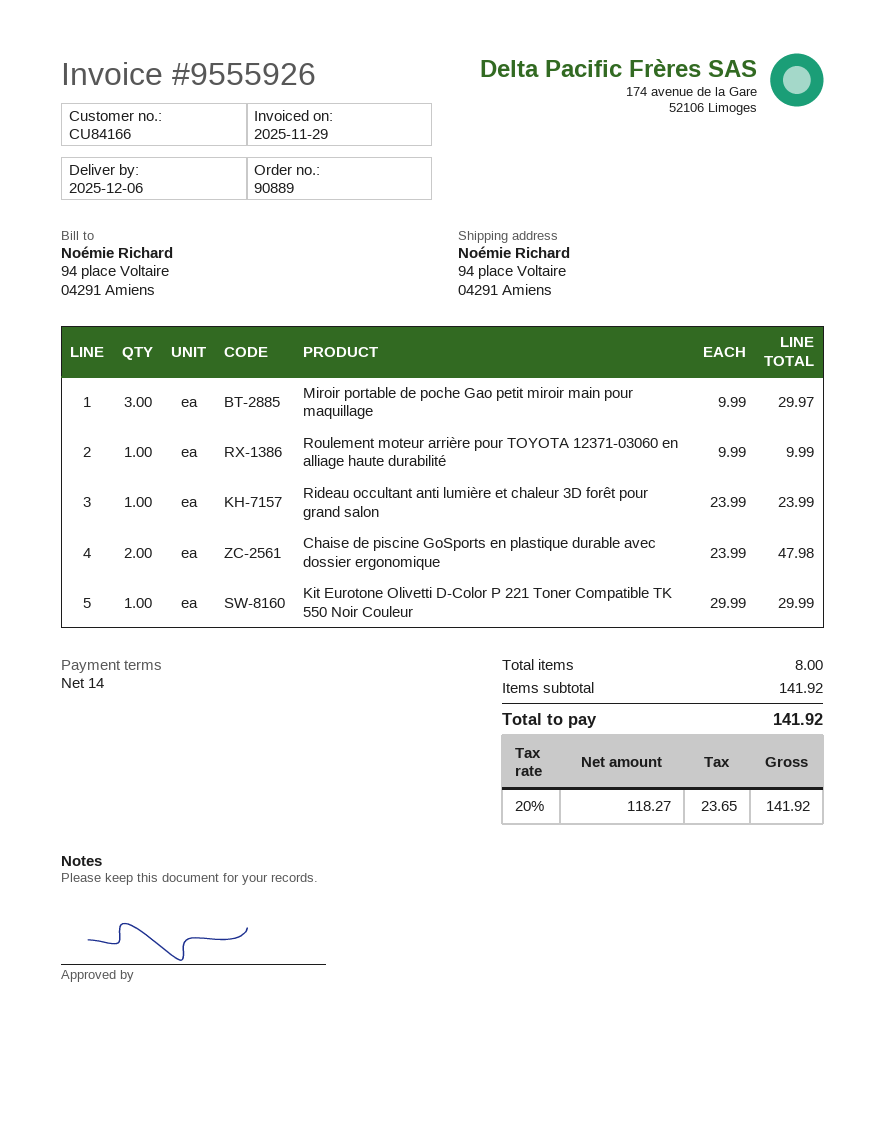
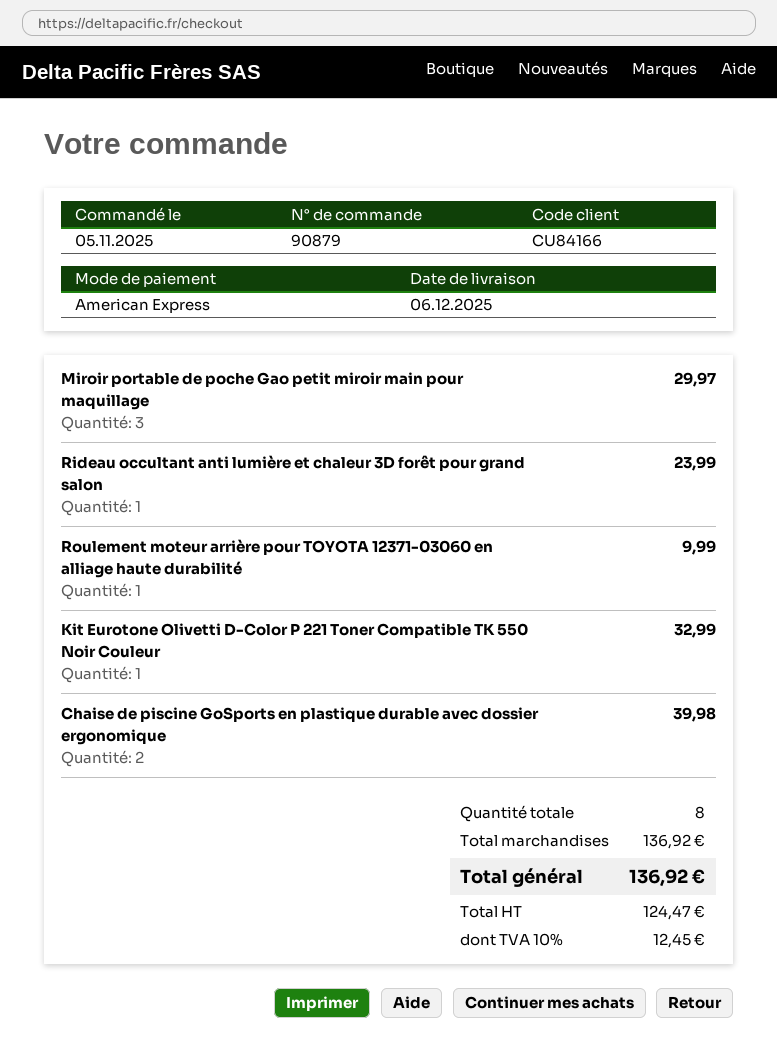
order number: 90889 -> 90879
Chaise de piscine GoSports en plastique durable avec dossier ergonomique: 2 for 47.98 -> 2 for 39.98
Kit Eurotone Olivetti D-Color P 221 Toner Compatible TK 550 Noir Couleur: 1 for 29.99 -> 1 for 32.99
subtotal: 141.92 -> 136.92
net: 118.27 -> 124.47
tax: 20% = 23.65 -> 10% = 12.45
total: 141.92 -> 136.92

